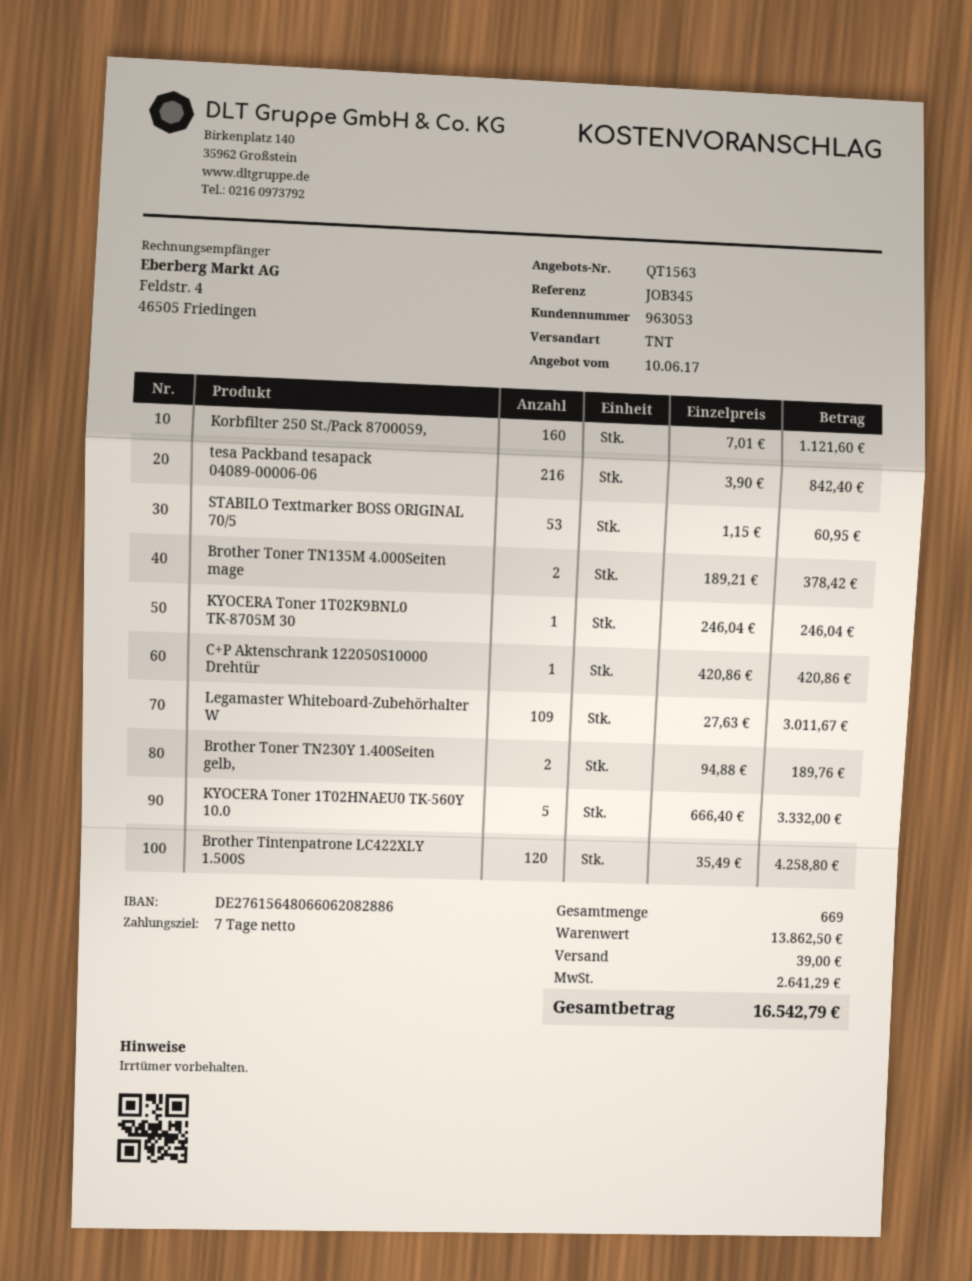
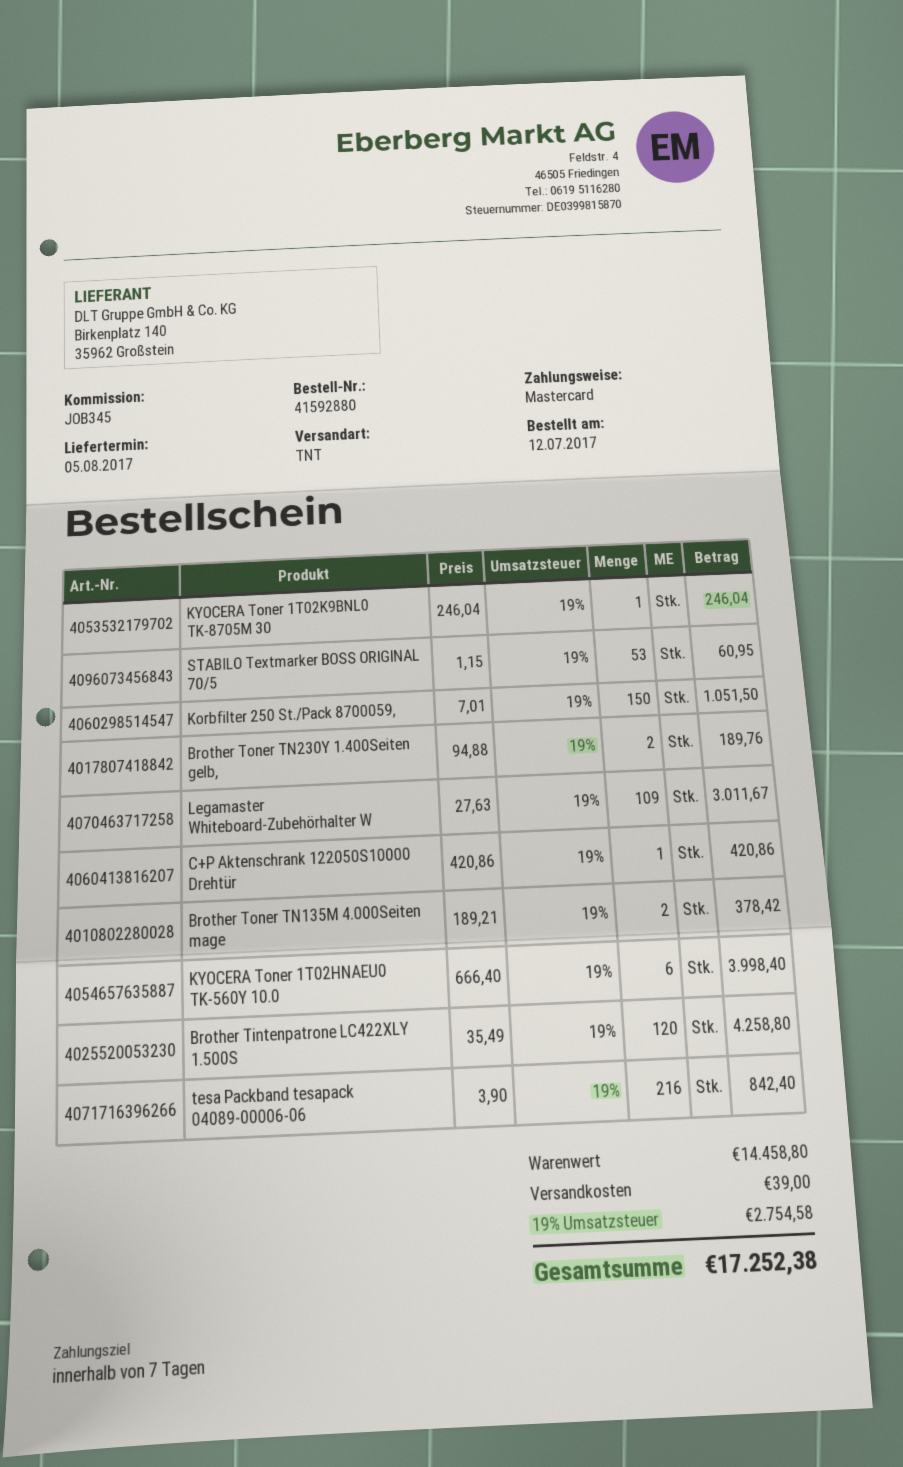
Korbfilter 250 St./Pack 8700059,: 160 x 7.01 = 1121.60 -> 150 x 7.01 = 1051.50
KYOCERA Toner 1T02HNAEU0 TK-560Y 10.0: 5 x 666.40 = 3332.00 -> 6 x 666.40 = 3998.40
subtotal: 13862.50 -> 14458.80
tax: 2641.29 -> 2754.58
total: 16542.79 -> 17252.38

